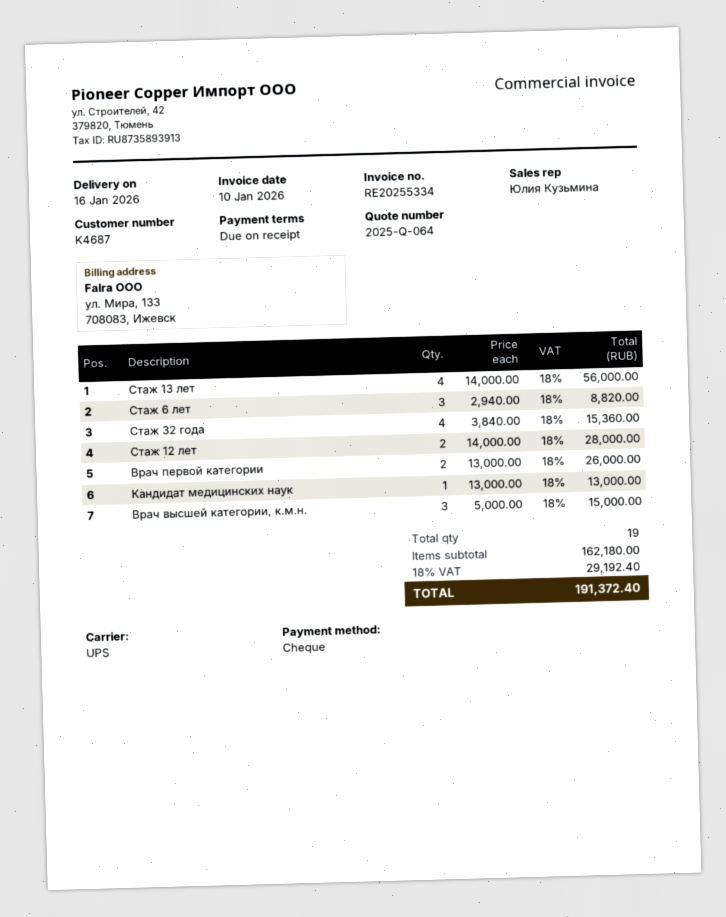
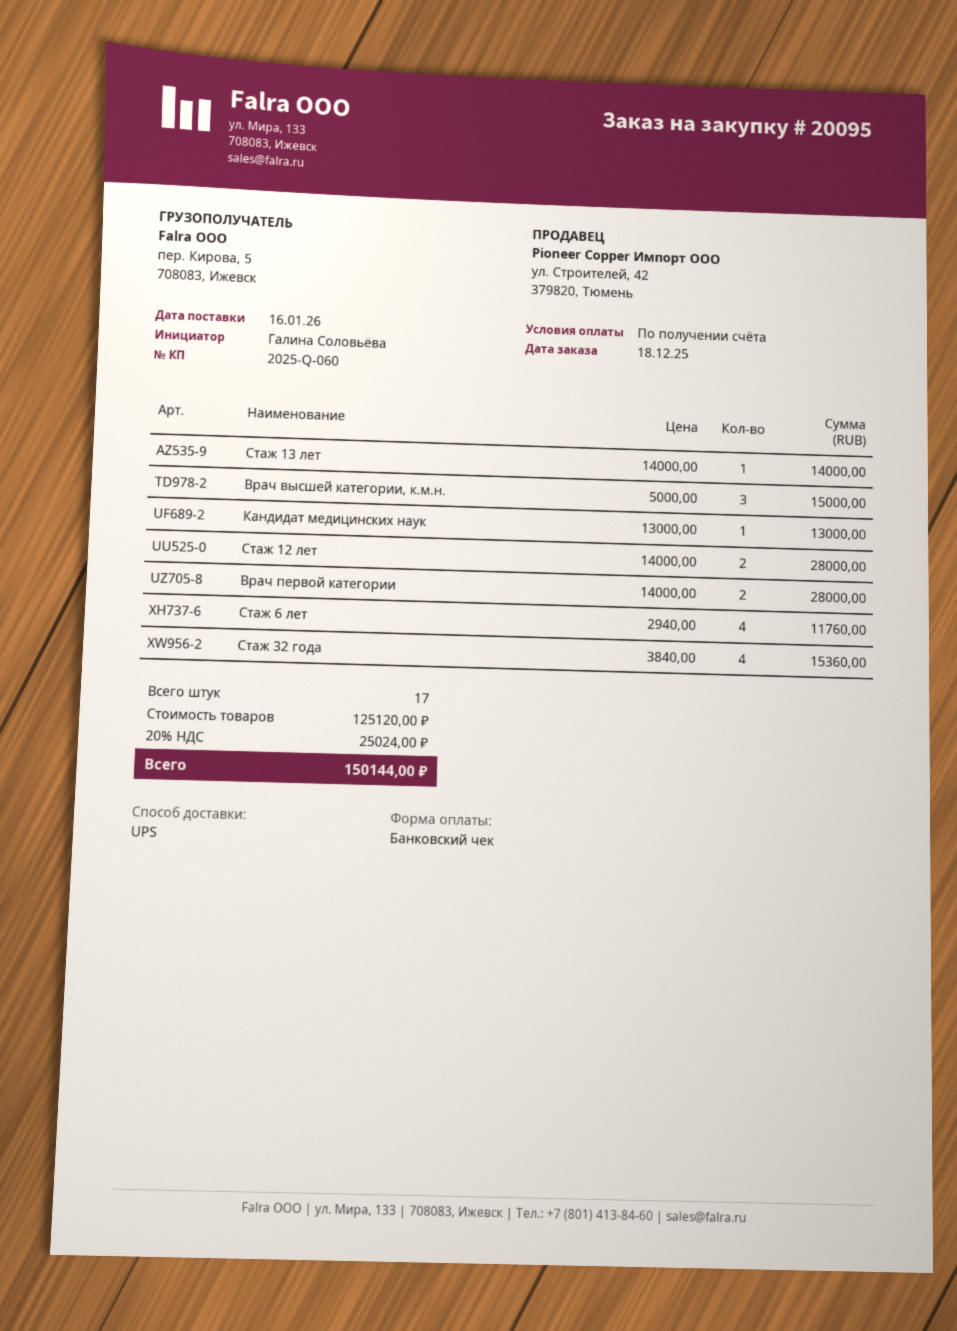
quote number: 2025-Q-064 -> 2025-Q-060
Стаж 13 лет: 4 x 14000.00 = 56000.00 -> 1 x 14000.00 = 14000.00
Стаж 6 лет: 3 x 2940.00 = 8820.00 -> 4 x 2940.00 = 11760.00
Врач первой категории: 2 x 13000.00 = 26000.00 -> 2 x 14000.00 = 28000.00
total quantity: 19 -> 17
subtotal: 162180.00 -> 125120.00
tax: 18% = 29192.40 -> 20% = 25024.00
total: 191372.40 -> 150144.00

